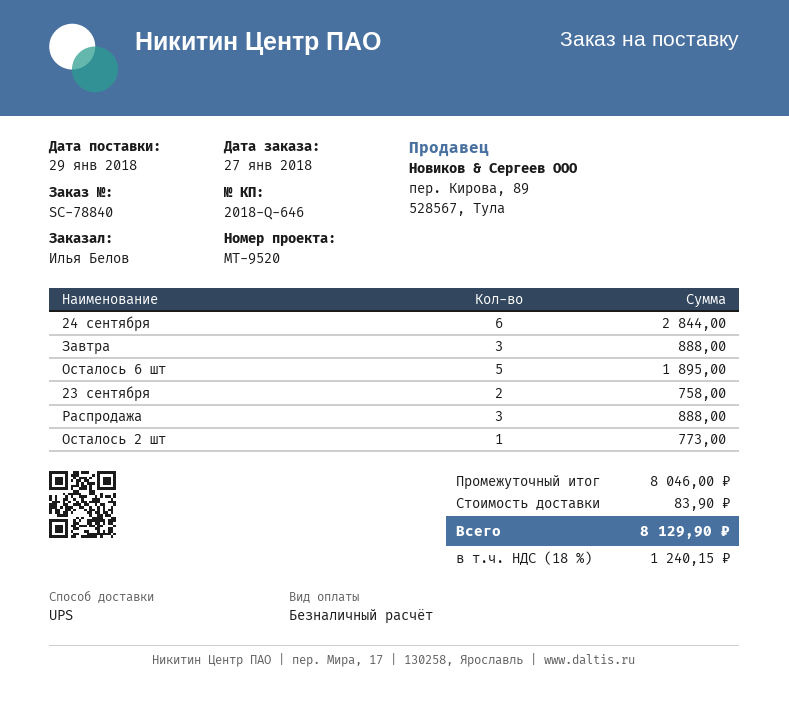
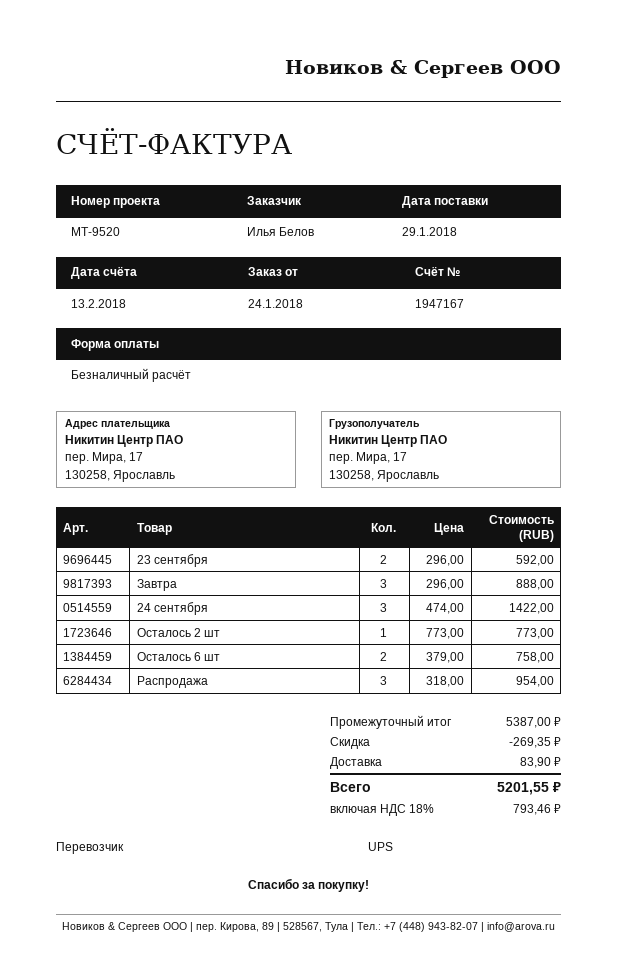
order date: 2018-01-27 -> 2018-01-24
24 сентября: 6 for 2844.00 -> 3 for 1422.00
Осталось 6 шт: 5 for 1895.00 -> 2 for 758.00
23 сентября: 2 for 758.00 -> 2 for 592.00
Распродажа: 3 for 888.00 -> 3 for 954.00
subtotal: 8046.00 -> 5387.00
discount: none -> 269.35
tax: 18% = 1240.15 -> 18% = 793.46
total: 8129.90 -> 5201.55

